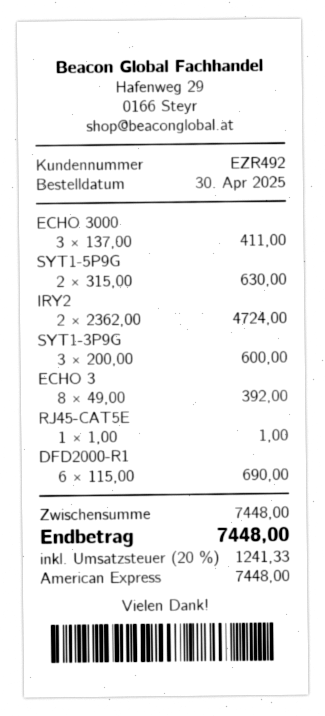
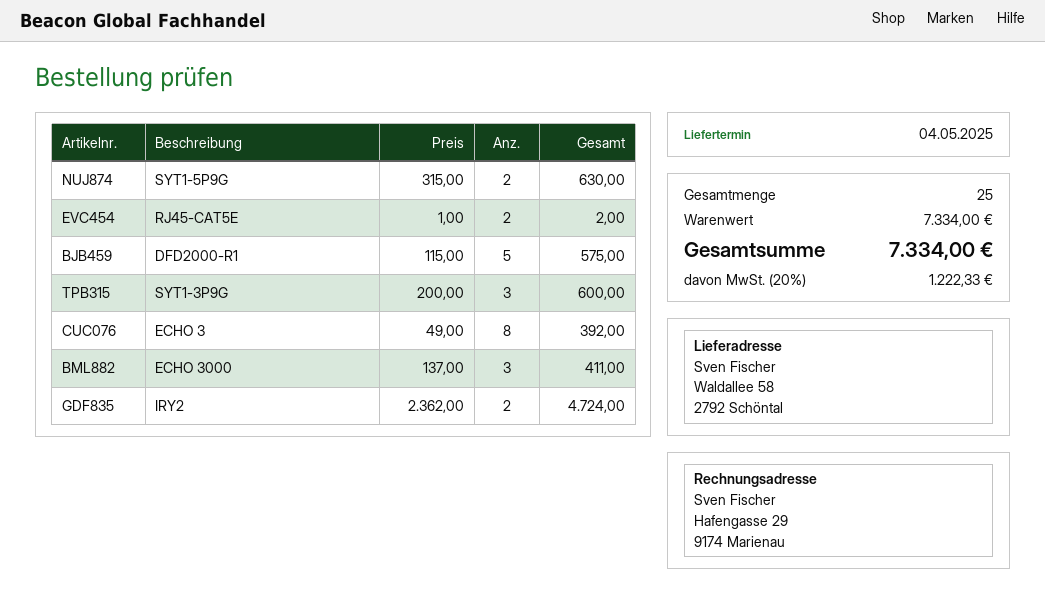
RJ45-CAT5E: 1 x 1.00 = 1.00 -> 2 x 1.00 = 2.00
DFD2000-R1: 6 x 115.00 = 690.00 -> 5 x 115.00 = 575.00
subtotal: 7448.00 -> 7334.00
tax: 20% = 1241.33 -> 20% = 1222.33
total: 7448.00 -> 7334.00

